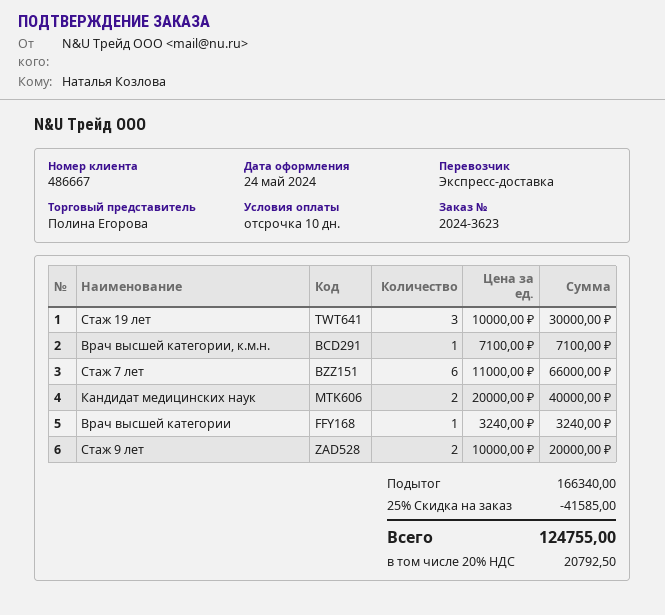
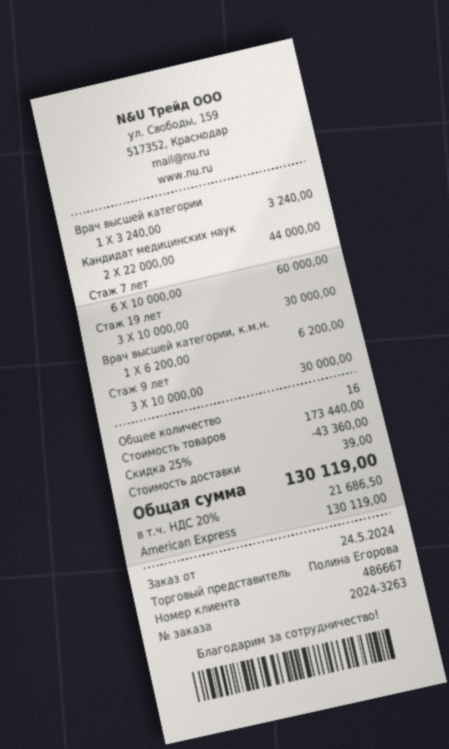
order number: 2024-3623 -> 2024-3263
Врач высшей категории, к.м.н.: 1 x 7100.00 = 7100.00 -> 1 x 6200.00 = 6200.00
Стаж 7 лет: 6 x 11000.00 = 66000.00 -> 6 x 10000.00 = 60000.00
Кандидат медицинских наук: 2 x 20000.00 = 40000.00 -> 2 x 22000.00 = 44000.00
Стаж 9 лет: 2 x 10000.00 = 20000.00 -> 3 x 10000.00 = 30000.00
subtotal: 166340.00 -> 173440.00
discount: 25% = 41585.00 -> 25% = 43360.00
shipping: none -> 39.00
tax: 20% = 20792.50 -> 20% = 21686.50
total: 124755.00 -> 130119.00

